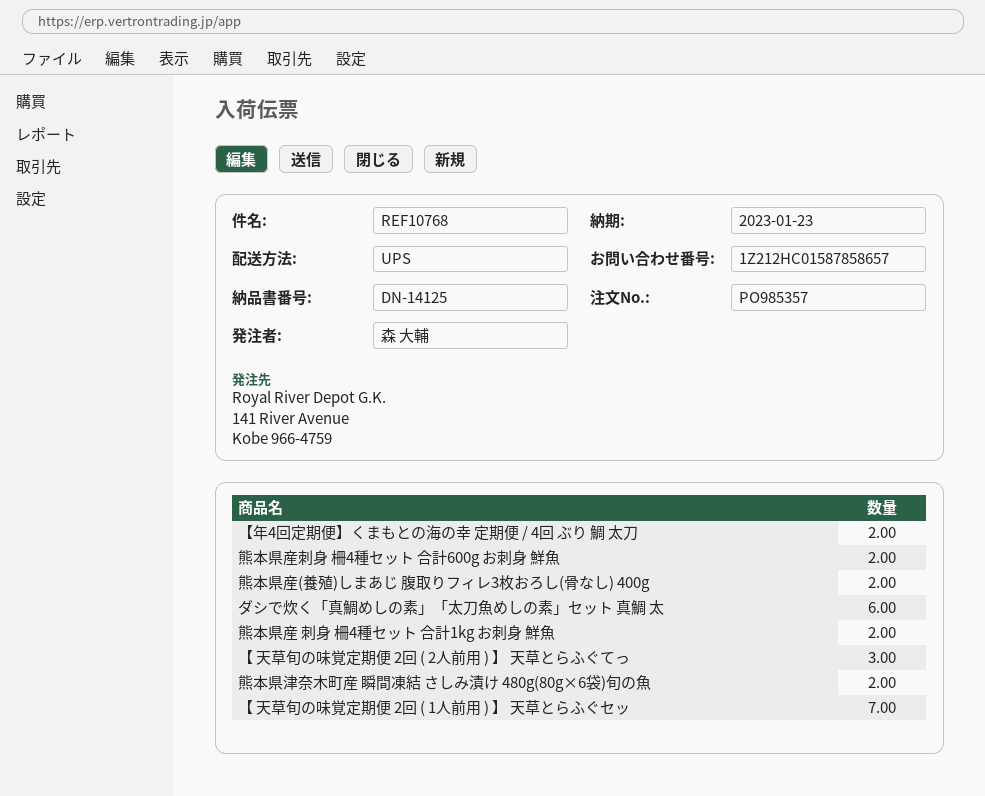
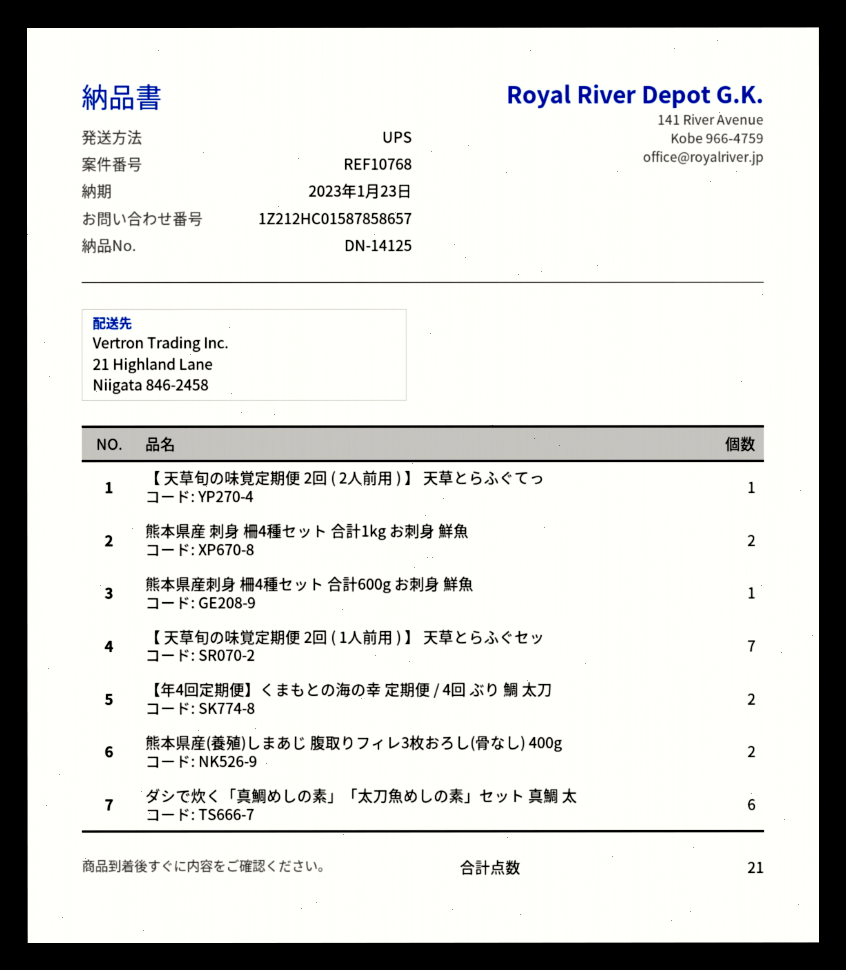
熊本県産刺身 柵4種セット 合計600g お刺身 鮮魚: 2 -> 1
【 天草旬の味覚定期便 2回 ( 2人前用 ) 】 天草とらふぐてっ: 3 -> 1
熊本県津奈木町産 瞬間凍結 さしみ漬け 480g(80g×6袋)旬の魚: 2 -> none

